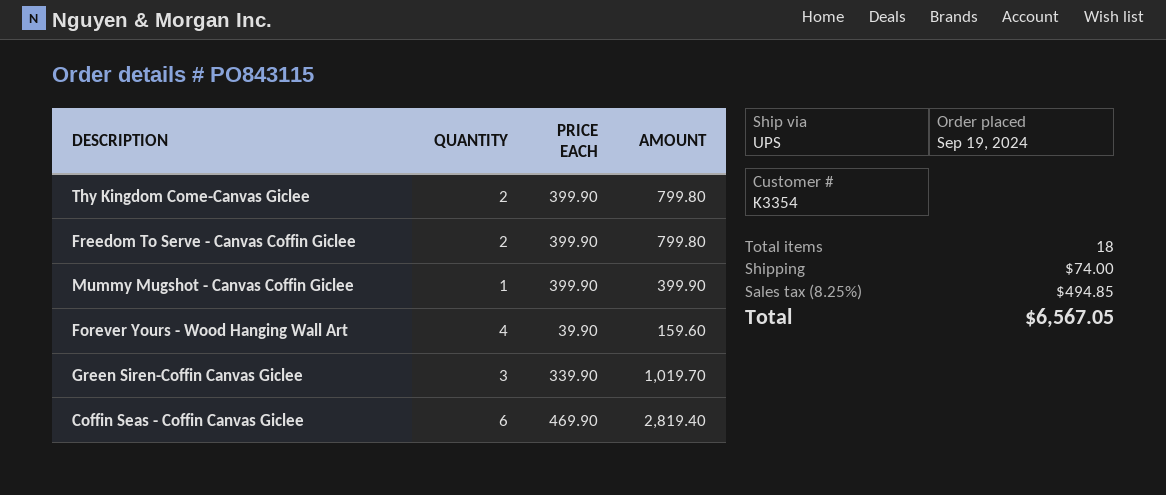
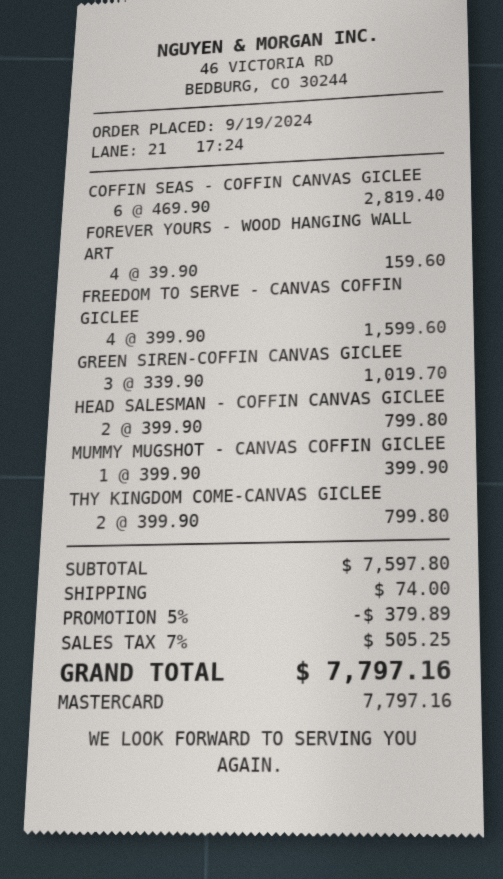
Freedom To Serve - Canvas Coffin Giclee: 2 x 399.90 = 799.80 -> 4 x 399.90 = 1599.60
HEAD SALESMAN - COFFIN CANVAS GICLEE: none -> 2 x 399.90 = 799.80
discount: none -> 5% = 379.89
tax: 8.25% = 494.85 -> 7% = 505.25
total: 6567.05 -> 7797.16

